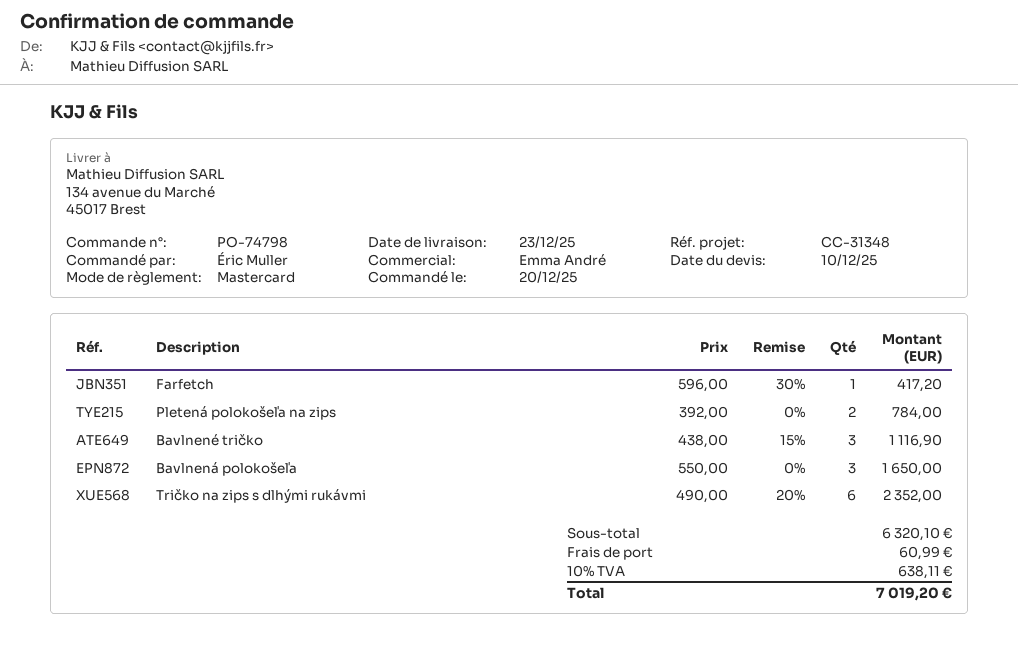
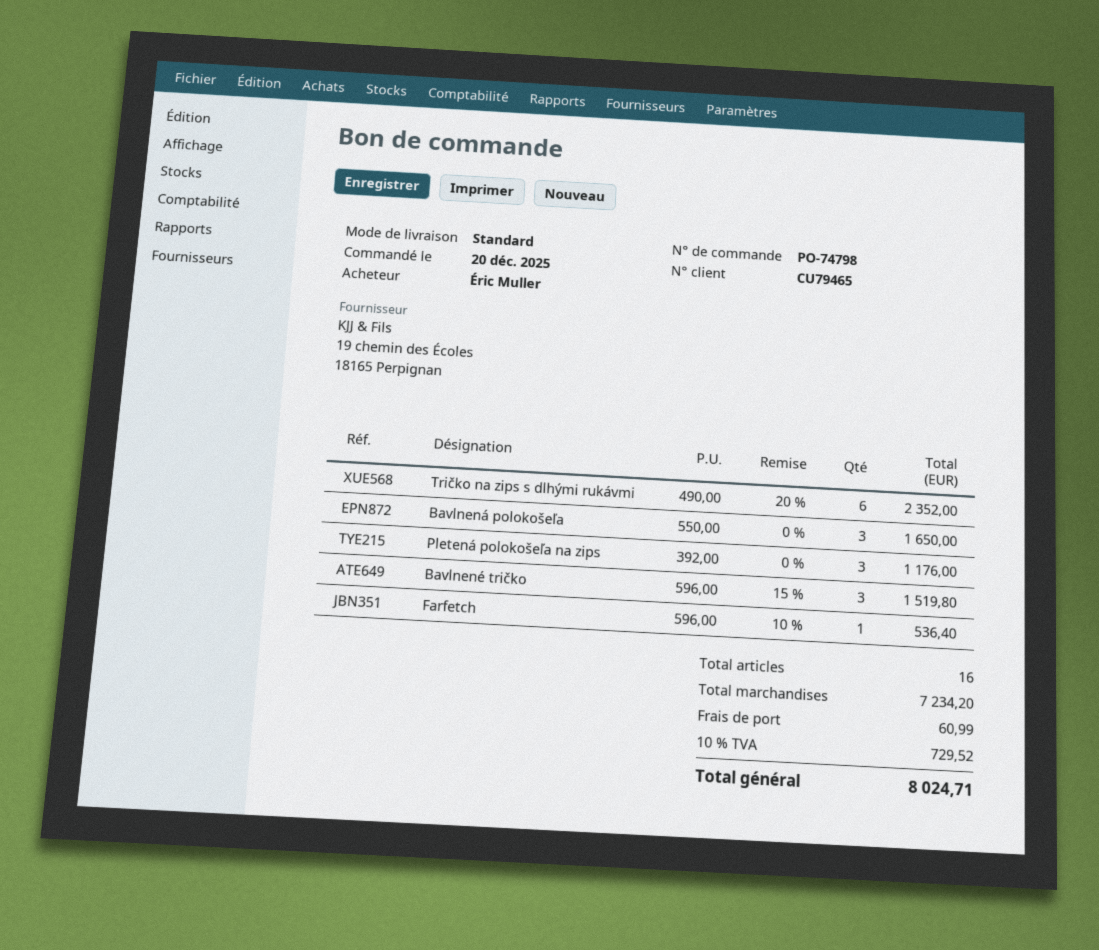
Farfetch: 1 x 596.00 - 30% = 417.20 -> 1 x 596.00 - 10% = 536.40
Pletená polokošeľa na zips: 2 x 392.00 = 784.00 -> 3 x 392.00 = 1176.00
Bavlnené tričko: 3 x 438.00 - 15% = 1116.90 -> 3 x 596.00 - 15% = 1519.80
subtotal: 6320.10 -> 7234.20
tax: 10% = 638.11 -> 10% = 729.52
total: 7019.20 -> 8024.71

